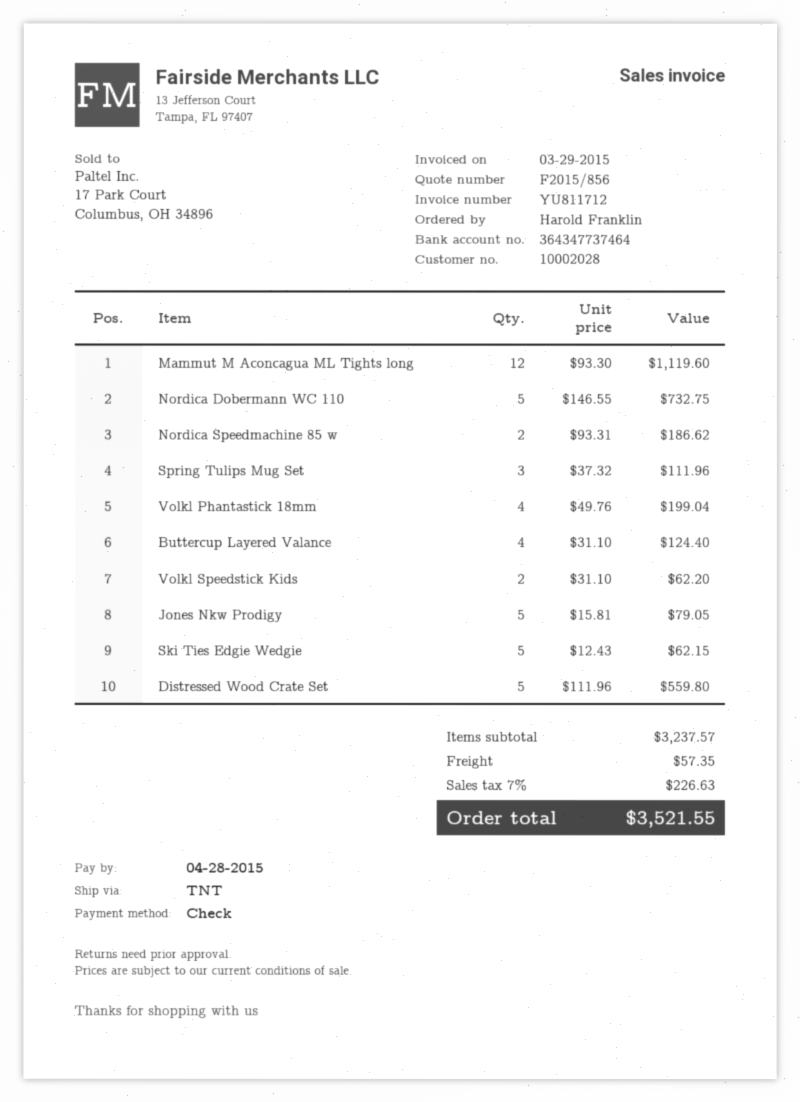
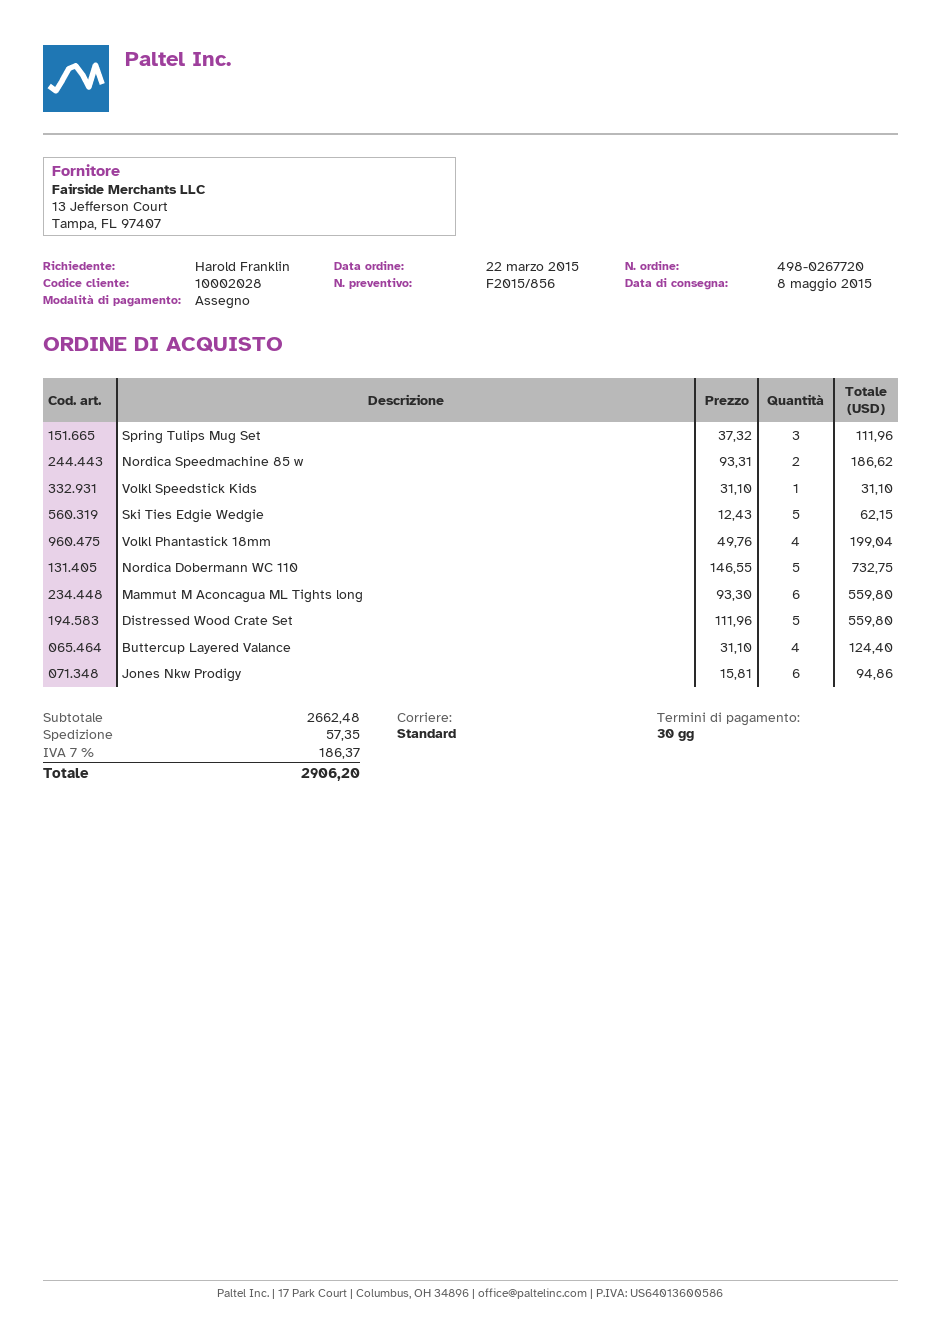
shipping method: TNT -> standard
Mammut M Aconcagua ML Tights long: 12 x 93.30 = 1119.60 -> 6 x 93.30 = 559.80
Volkl Speedstick Kids: 2 x 31.10 = 62.20 -> 1 x 31.10 = 31.10
Jones Nkw Prodigy: 5 x 15.81 = 79.05 -> 6 x 15.81 = 94.86
subtotal: 3237.57 -> 2662.48
tax: 7% = 226.63 -> 7% = 186.37
total: 3521.55 -> 2906.20

